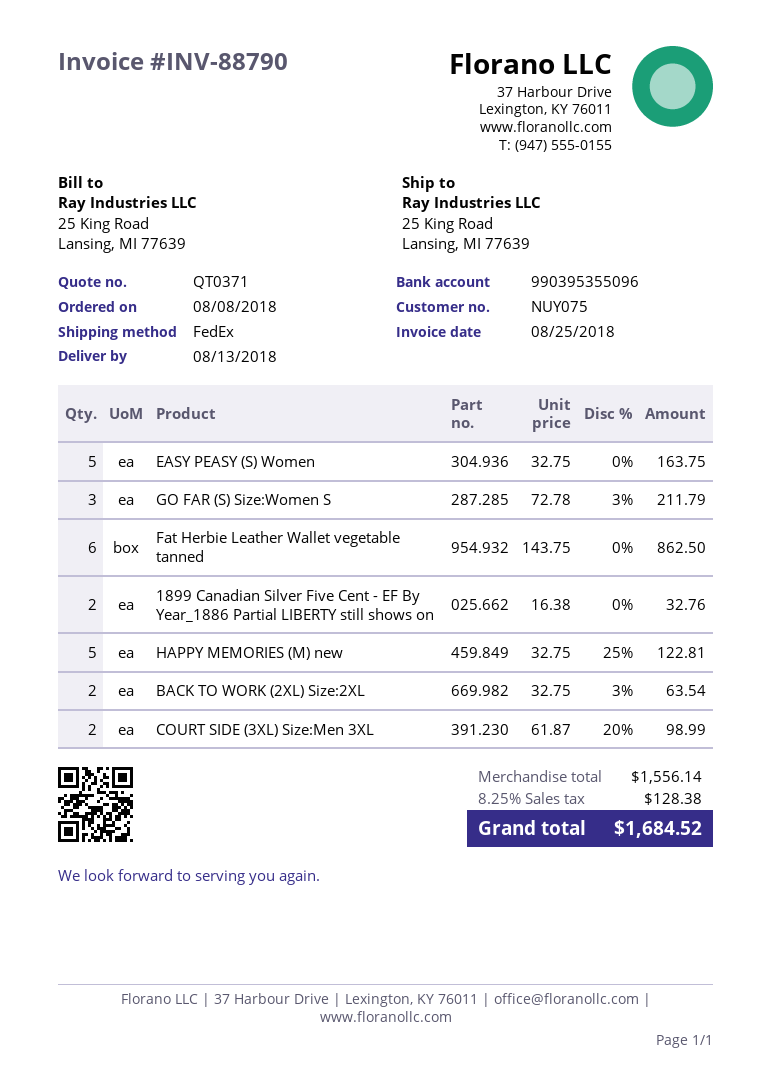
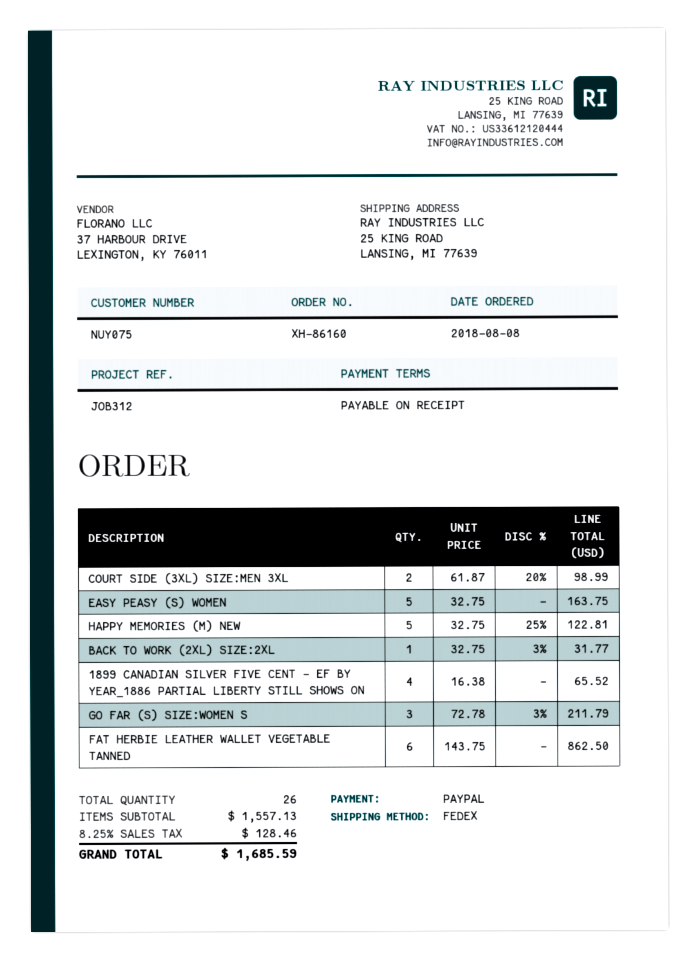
1899 Canadian Silver Five Cent - EF By Year_1886 Partial LIBERTY still shows on: 2 x 16.38 = 32.76 -> 4 x 16.38 = 65.52
BACK TO WORK (2XL) Size:2XL: 2 x 32.75 - 3% = 63.54 -> 1 x 32.75 - 3% = 31.77
subtotal: 1556.14 -> 1557.13
tax: 8.25% = 128.38 -> 8.25% = 128.46
total: 1684.52 -> 1685.59

